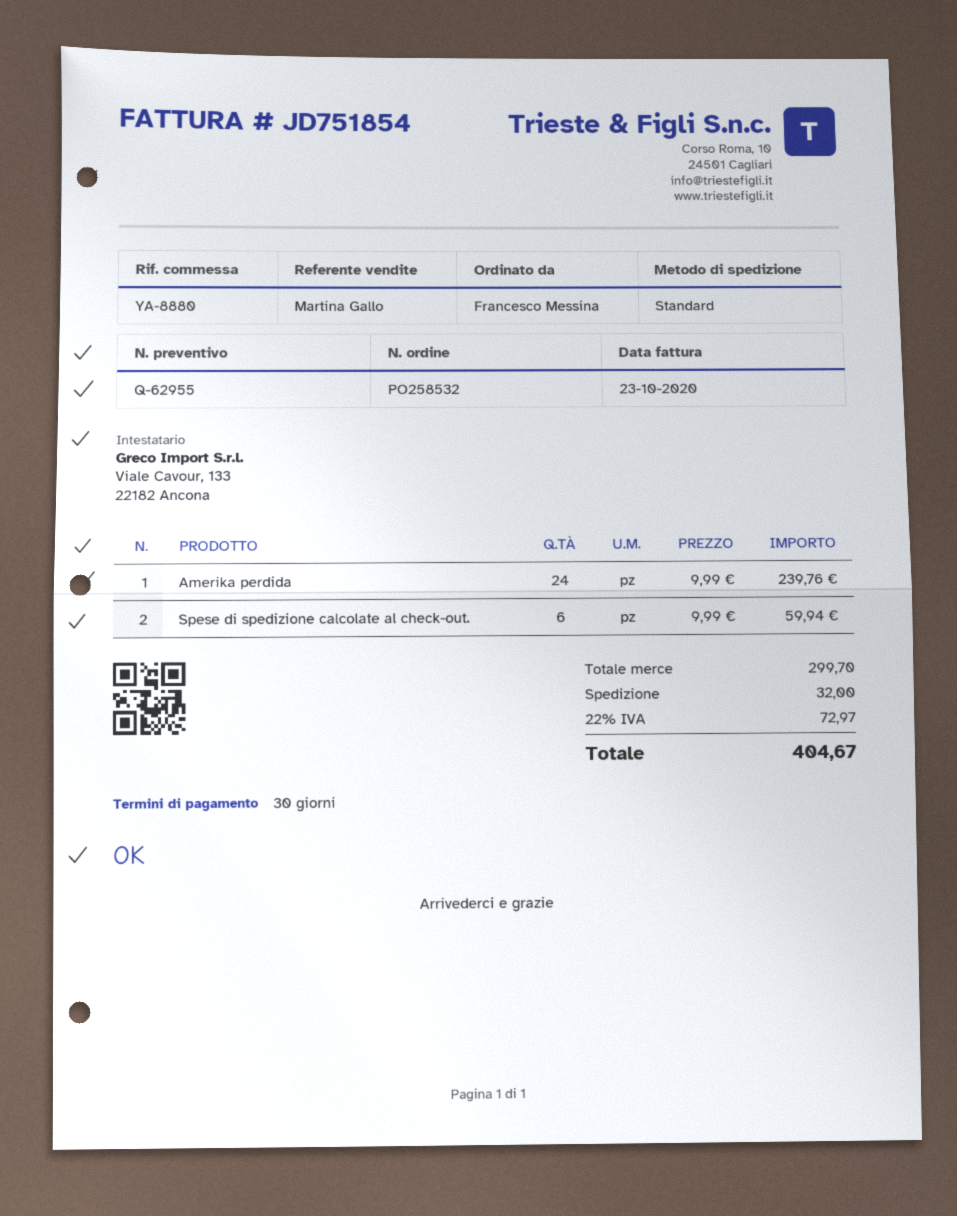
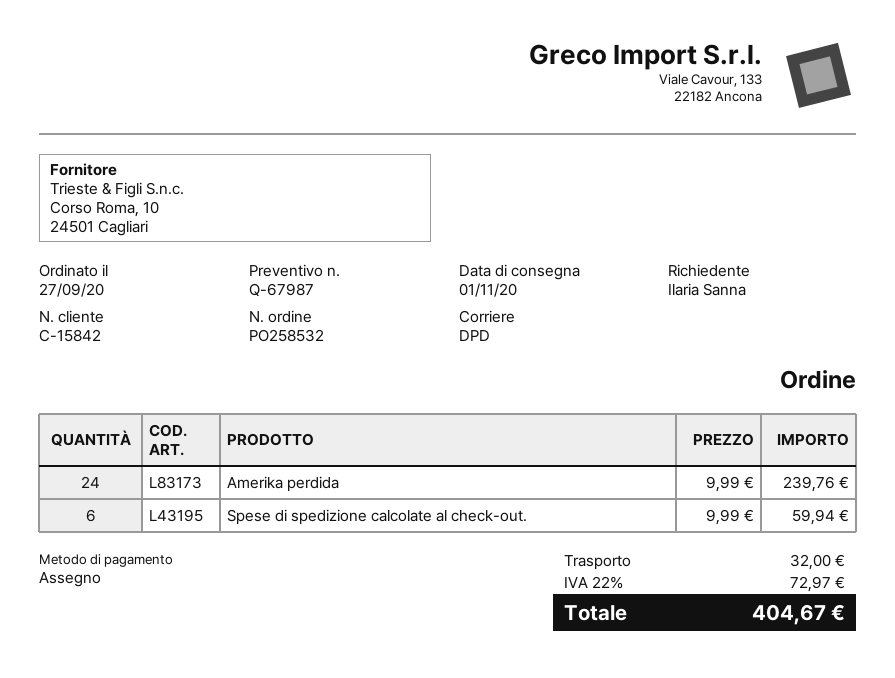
quote number: Q-62955 -> Q-67987
ordered by: Francesco Messina -> Ilaria Sanna
shipping method: standard -> DPD

